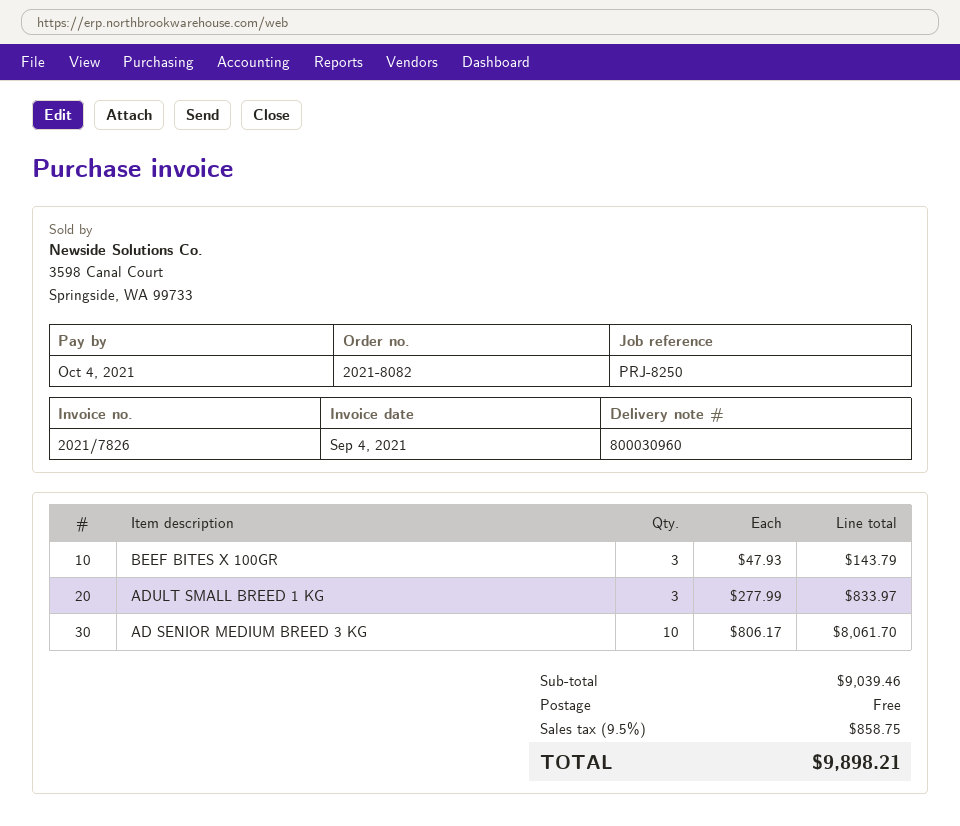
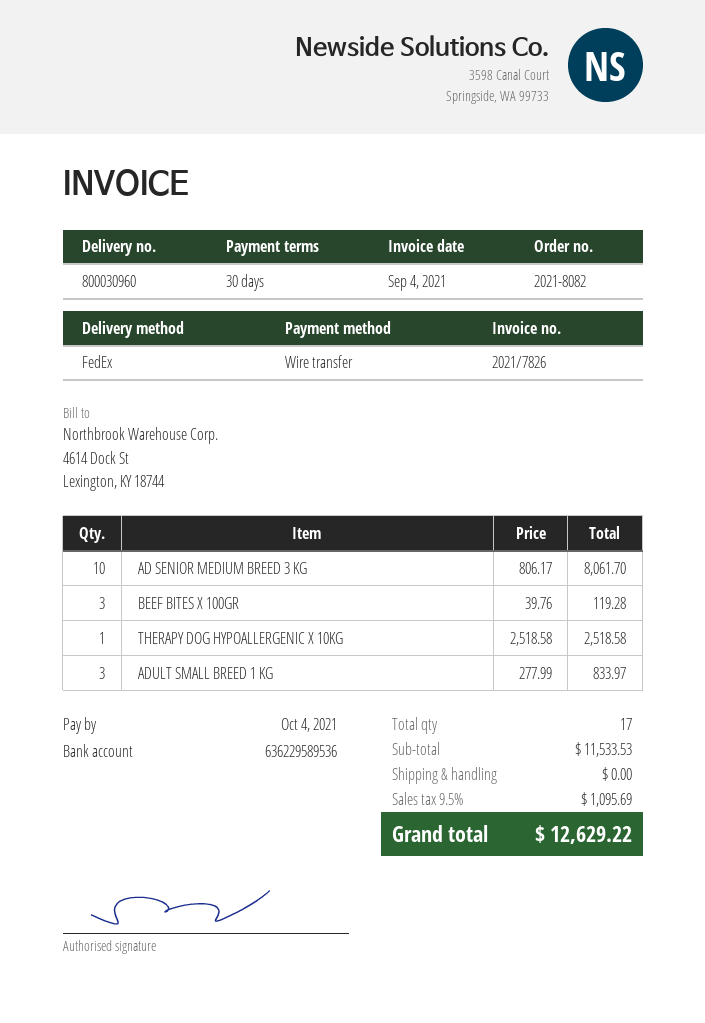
BEEF BITES X 100GR: 3 x 47.93 = 143.79 -> 3 x 39.76 = 119.28
THERAPY DOG HYPOALLERGENIC X 10KG: none -> 1 x 2518.58 = 2518.58
subtotal: 9039.46 -> 11533.53
tax: 9.5% = 858.75 -> 9.5% = 1095.69
total: 9898.21 -> 12629.22

